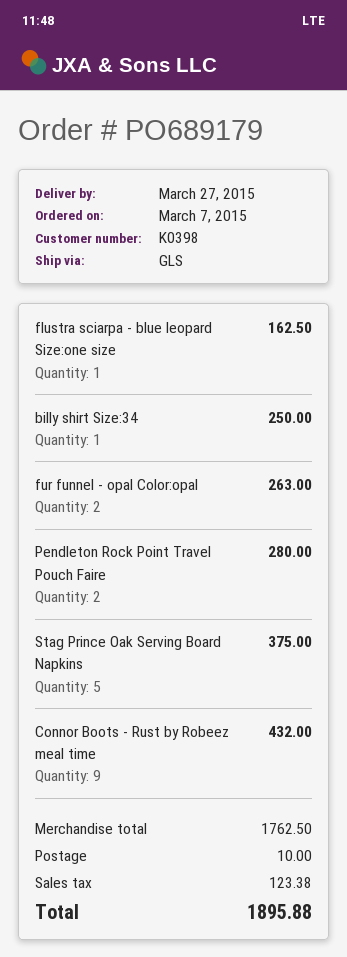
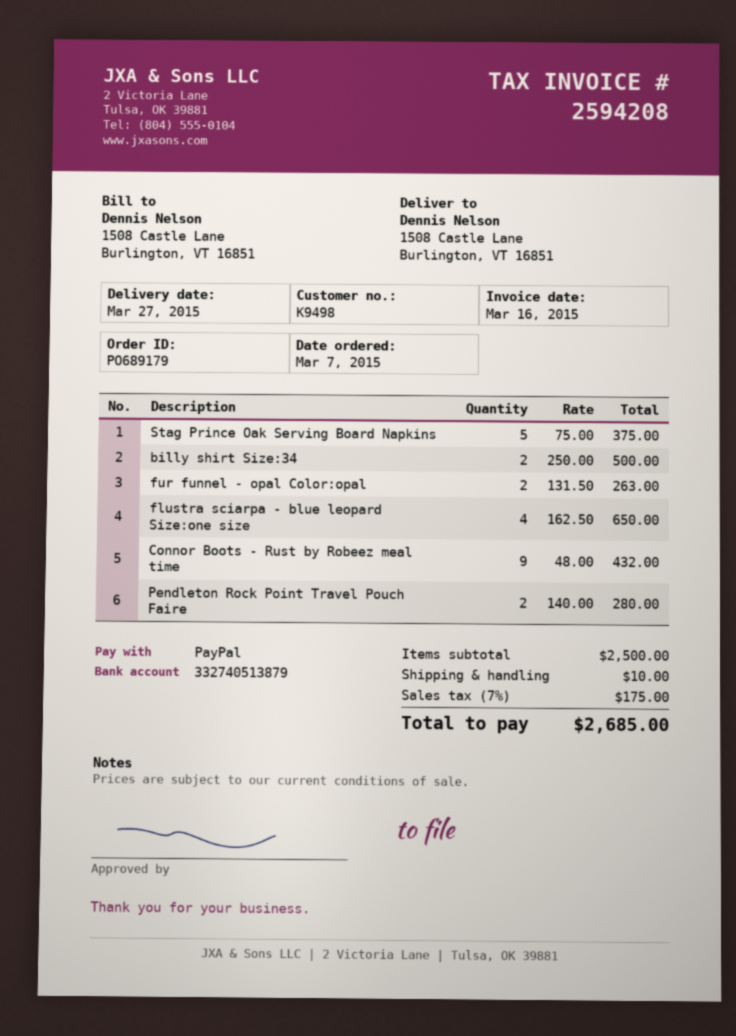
customer number: K0398 -> K9498
flustra sciarpa - blue leopard Size:one size: 1 for 162.50 -> 4 for 650.00
billy shirt Size:34: 1 for 250.00 -> 2 for 500.00
subtotal: 1762.50 -> 2500.00
tax: 123.38 -> 175.00
total: 1895.88 -> 2685.00

